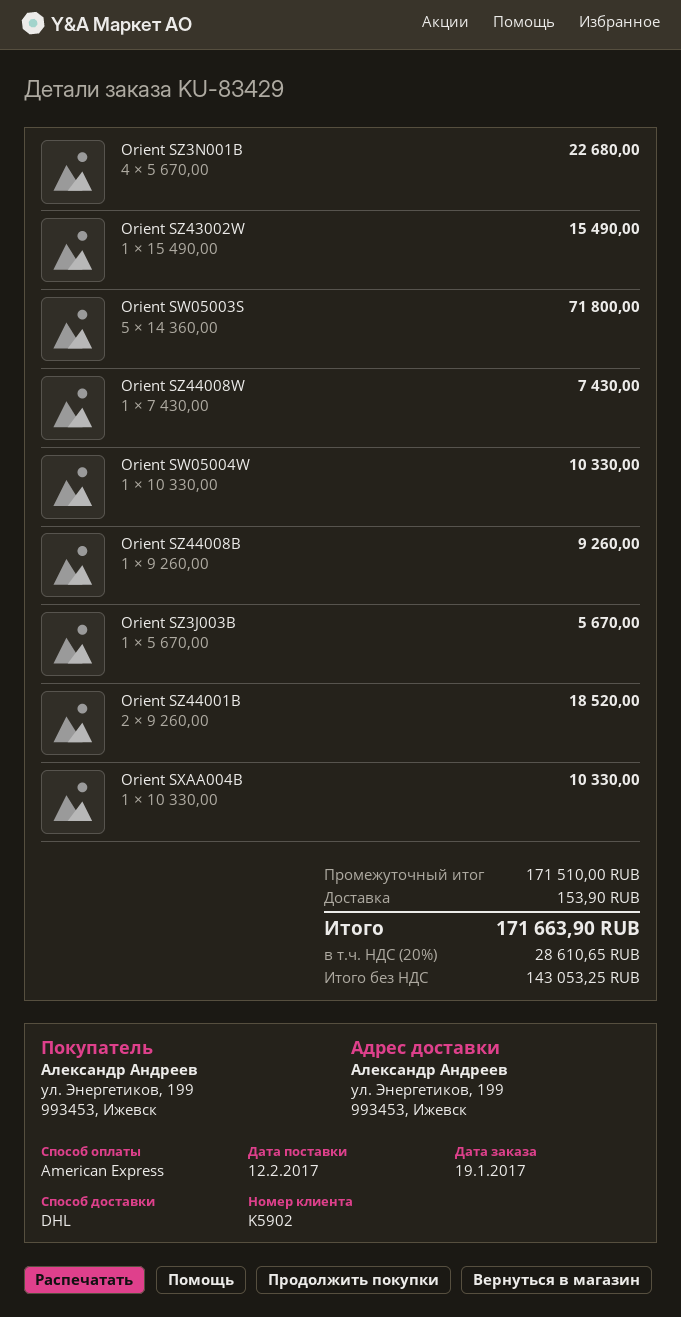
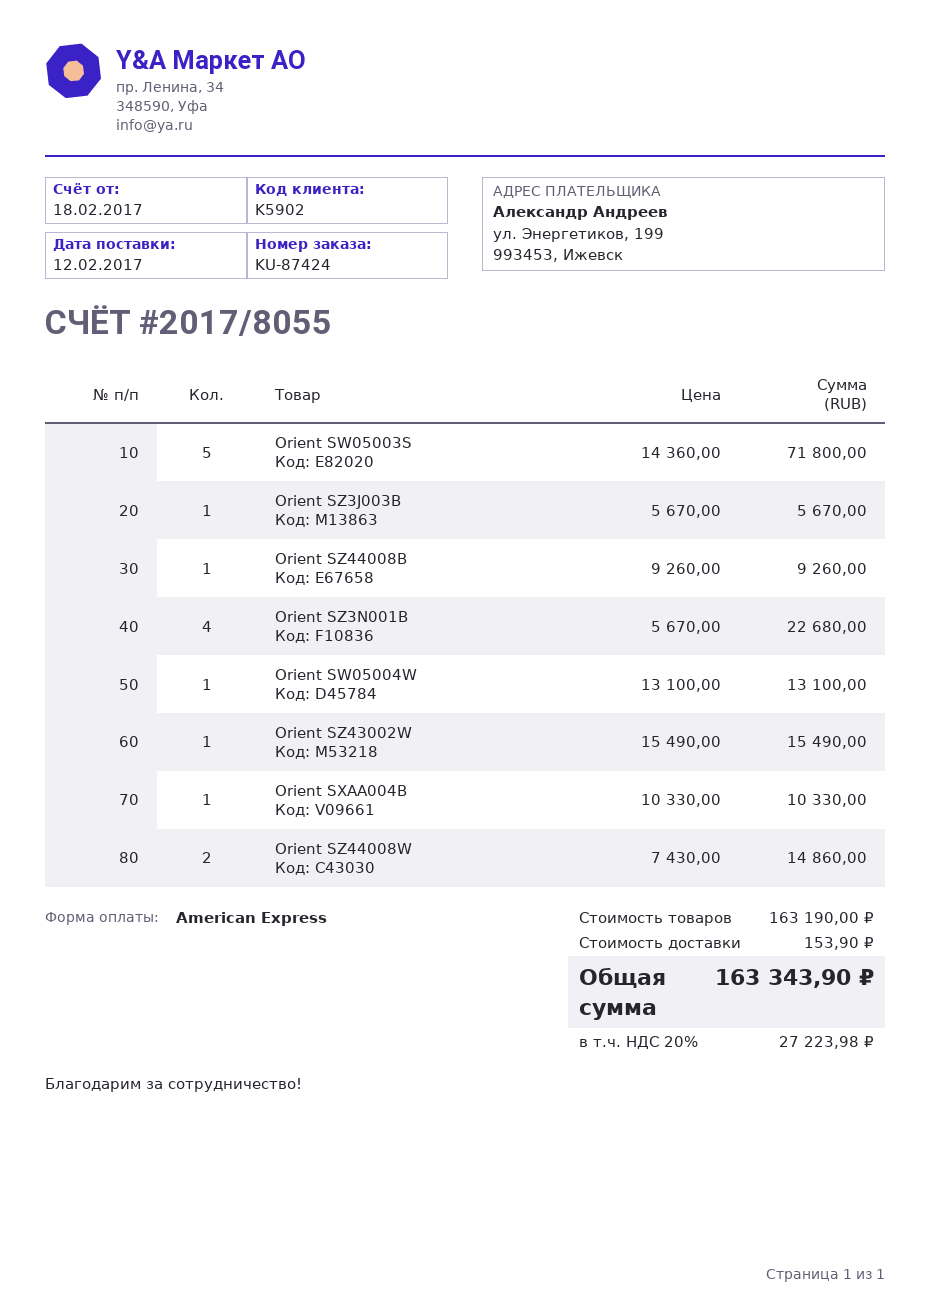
order number: KU-83429 -> KU-87424
Orient SZ44008W: 1 x 7430.00 = 7430.00 -> 2 x 7430.00 = 14860.00
Orient SW05004W: 1 x 10330.00 = 10330.00 -> 1 x 13100.00 = 13100.00
Orient SZ44001B: 2 x 9260.00 = 18520.00 -> none
subtotal: 171510.00 -> 163190.00
tax: 20% = 28610.65 -> 20% = 27223.98
total: 171663.90 -> 163343.90

